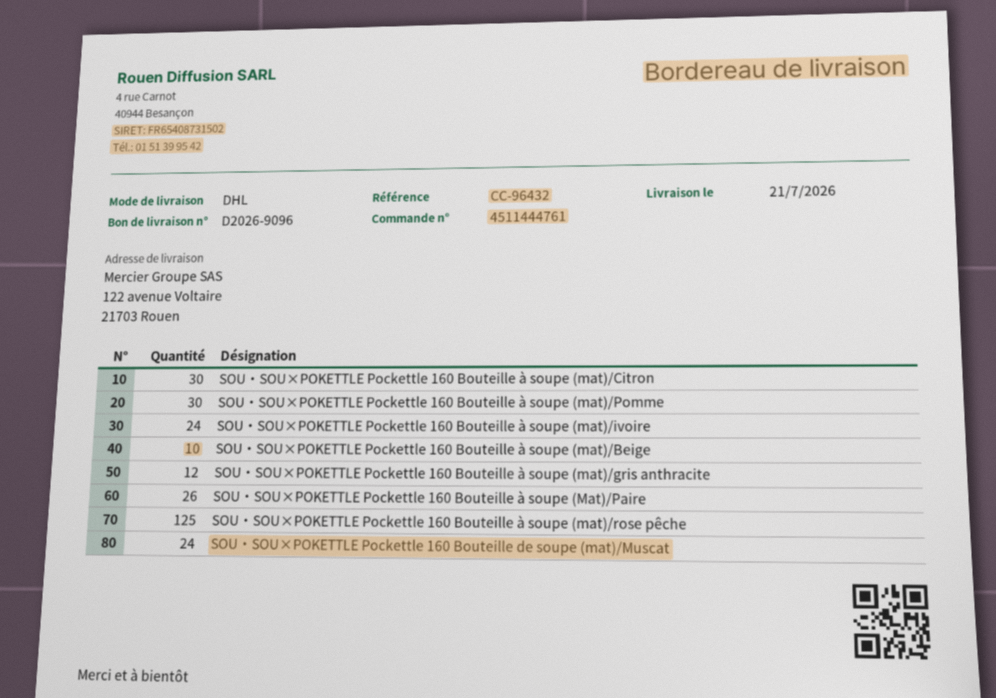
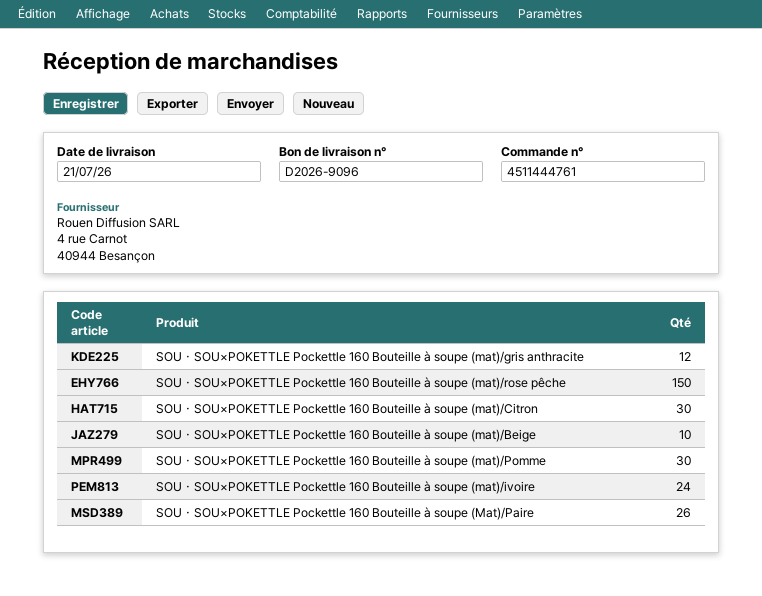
SOU・SOU×POKETTLE Pockettle 160 Bouteille à soupe (mat)/rose pêche: 125 -> 150
SOU・SOU×POKETTLE Pockettle 160 Bouteille de soupe (mat)/Muscat: 24 -> none

